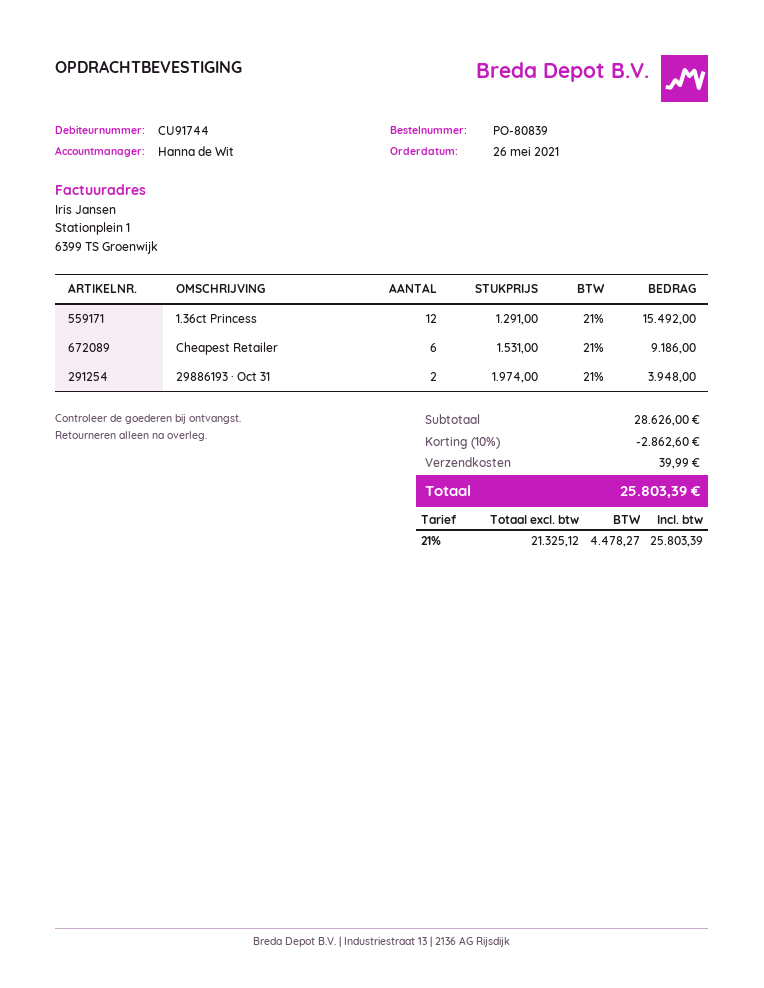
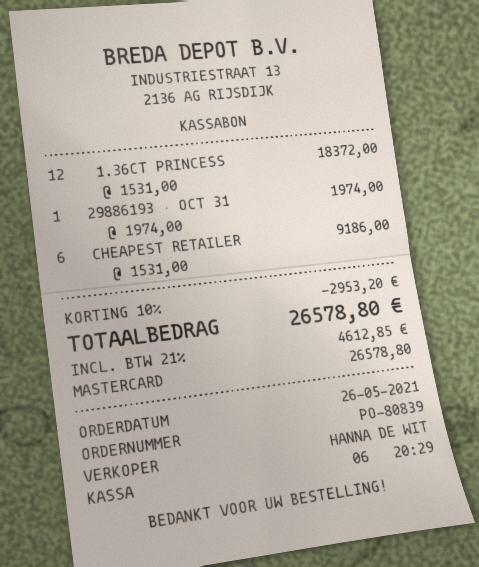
1.36ct Princess: 12 x 1291.00 = 15492.00 -> 12 x 1531.00 = 18372.00
29886193 · Oct 31: 2 x 1974.00 = 3948.00 -> 1 x 1974.00 = 1974.00
discount: 10% = 2862.60 -> 10% = 2953.20
shipping: 39.99 -> none
tax: 21% = 4478.27 -> 21% = 4612.85
total: 25803.39 -> 26578.80

